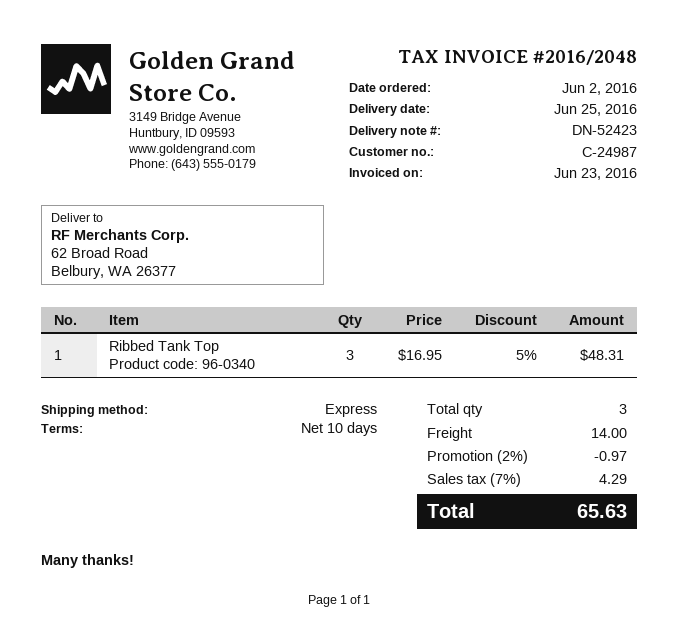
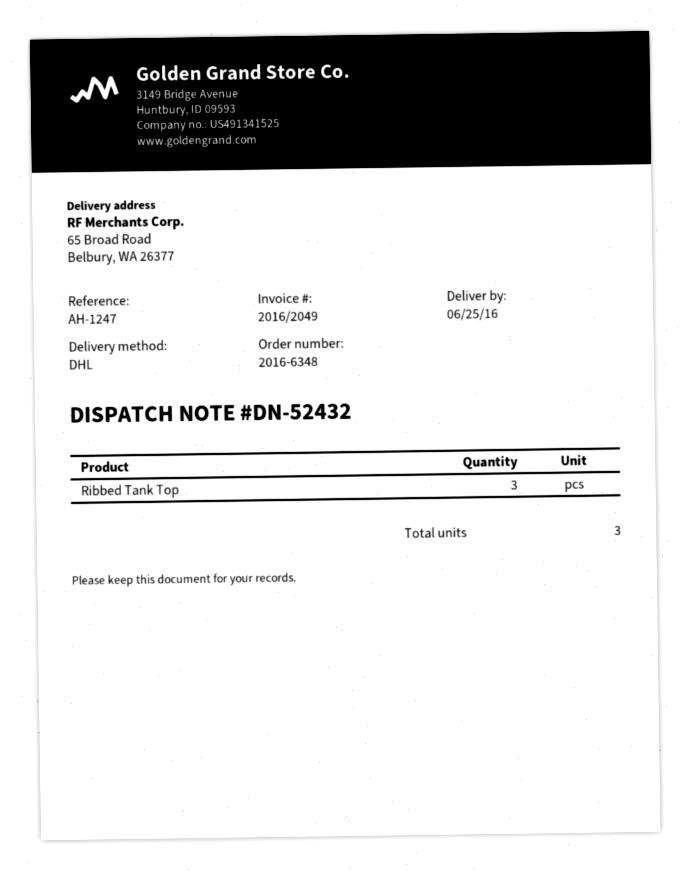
delivery note number: DN-52423 -> DN-52432
invoice number: 2016/2048 -> 2016/2049
shipping method: express -> DHL
ship to: 62 Broad Road, Belbury, WA 26377 -> 65 Broad Road, Belbury, WA 26377

